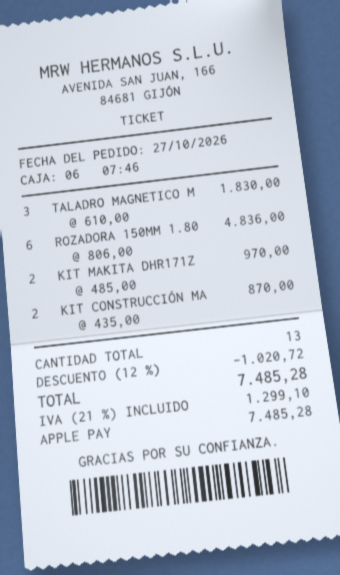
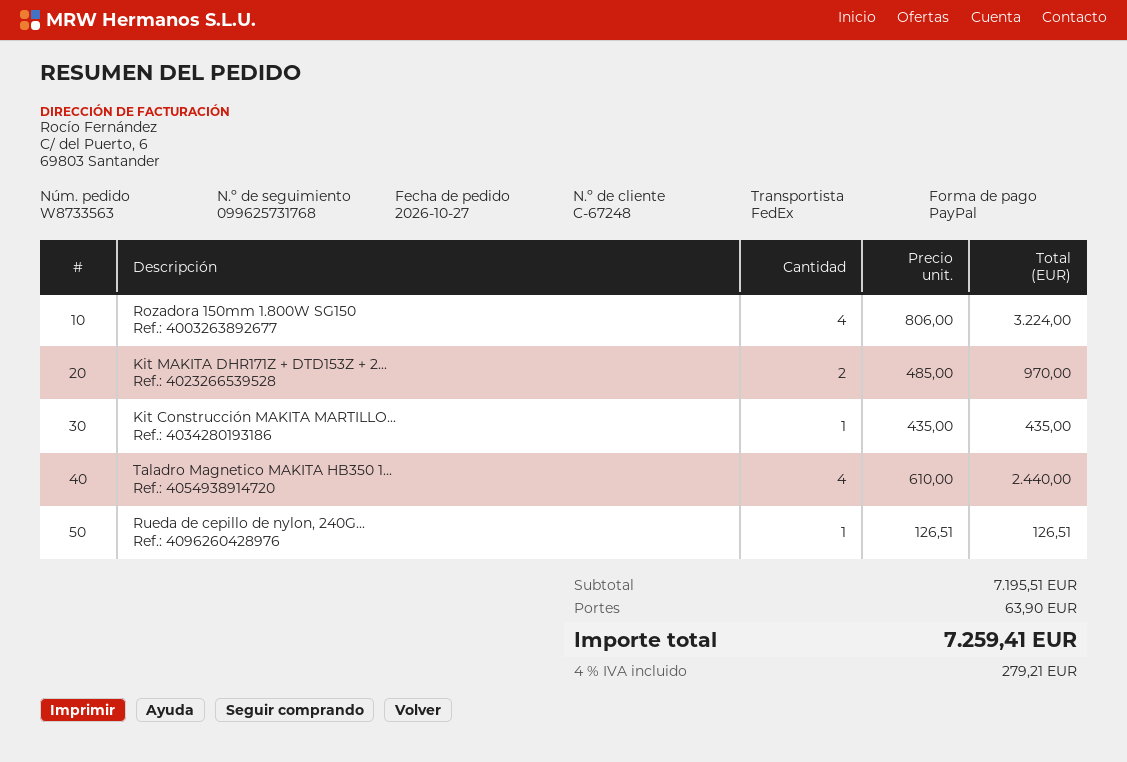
payment method: Apple Pay -> PayPal
TALADRO MAGNETICO M: 3 x 610.00 = 1830.00 -> 4 x 610.00 = 2440.00
ROZADORA 150MM 1.80: 6 x 806.00 = 4836.00 -> 4 x 806.00 = 3224.00
KIT CONSTRUCCIÓN MA: 2 x 435.00 = 870.00 -> 1 x 435.00 = 435.00
Rueda de cepillo de nylon, 240G...: none -> 1 x 126.51 = 126.51
discount: 12% = 1020.72 -> none
shipping: none -> 63.90
tax: 21% = 1299.10 -> 4% = 279.21
total: 7485.28 -> 7259.41

